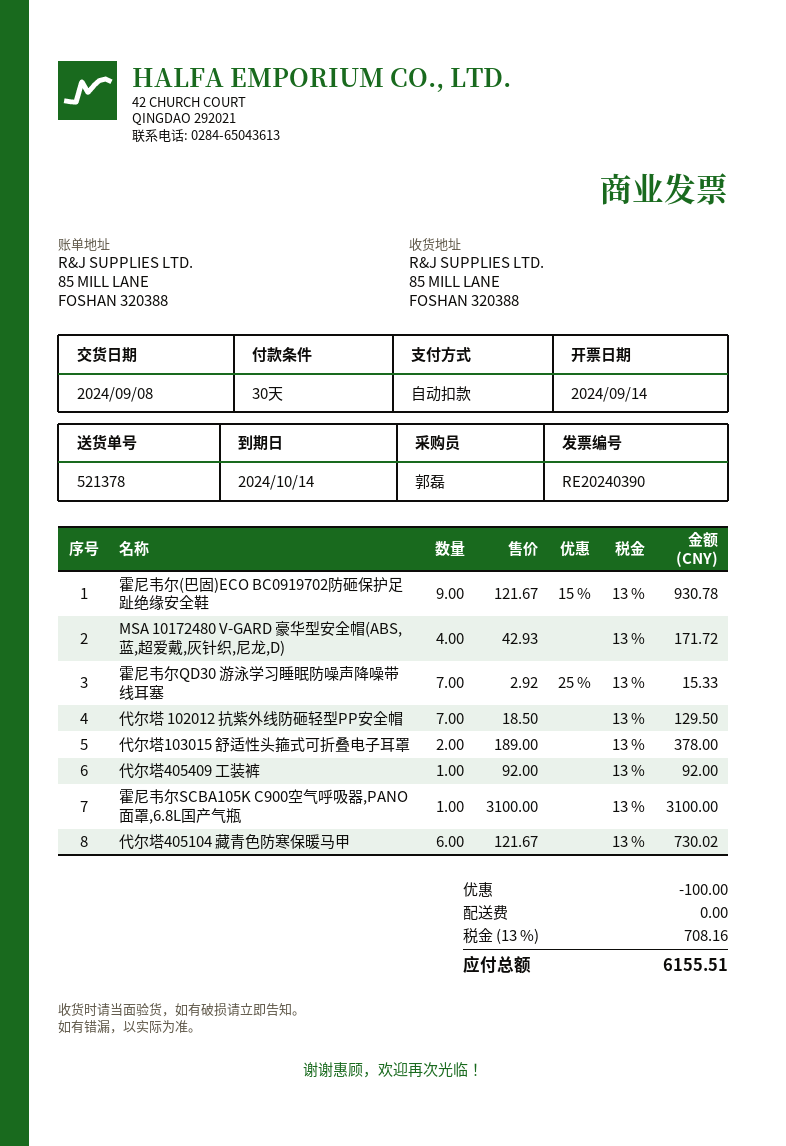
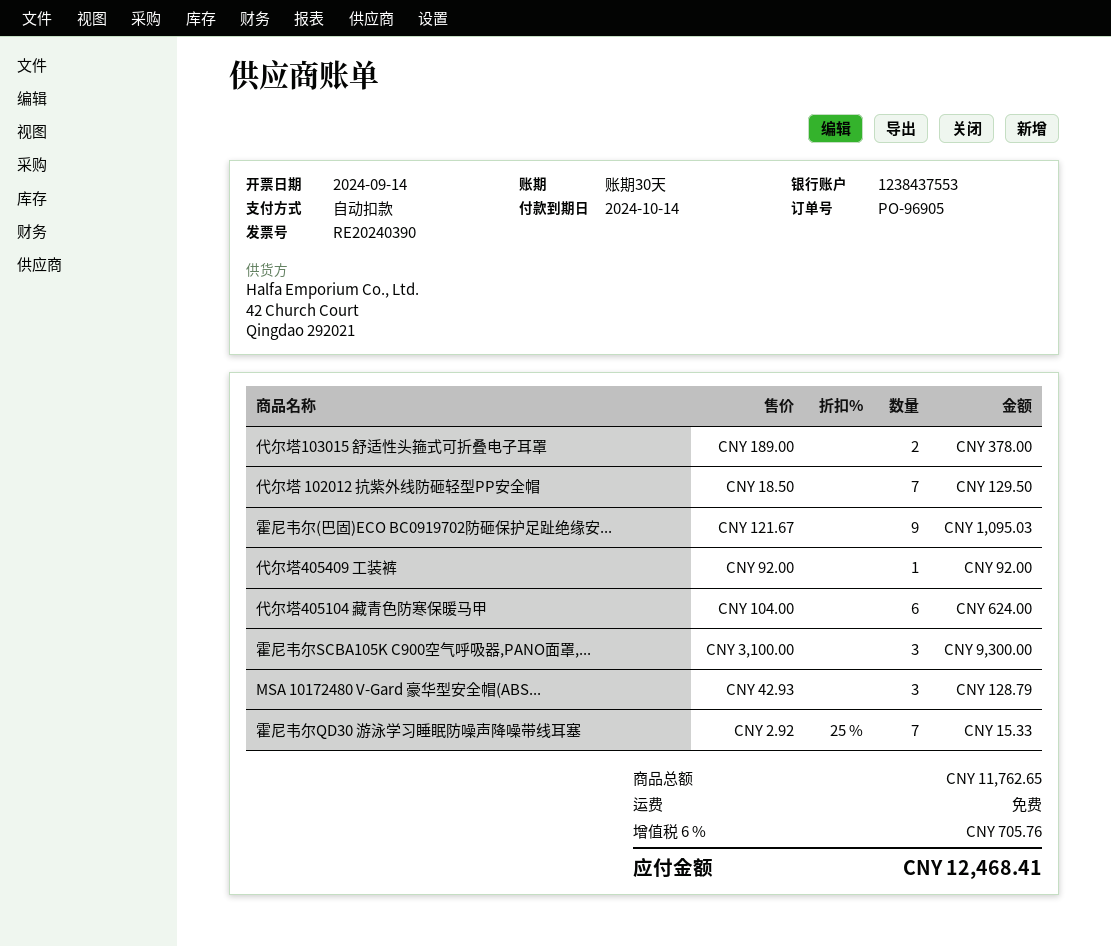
霍尼韦尔(巴固)ECO BC0919702防砸保护足趾绝缘安全鞋: 9 x 121.67 - 15% = 930.78 -> 9 x 121.67 = 1095.03
MSA 10172480 V-GARD 豪华型安全帽(ABS,蓝,超爱戴,灰针织,尼龙,D): 4 x 42.93 = 171.72 -> 3 x 42.93 = 128.79
霍尼韦尔SCBA105K C900空气呼吸器,PANO面罩,6.8L国产气瓶: 1 x 3100.00 = 3100.00 -> 3 x 3100.00 = 9300.00
代尔塔405104 藏青色防寒保暖马甲: 6 x 121.67 = 730.02 -> 6 x 104.00 = 624.00
discount: 100.00 -> none
tax: 13% = 708.16 -> 6% = 705.76
total: 6155.51 -> 12468.41

